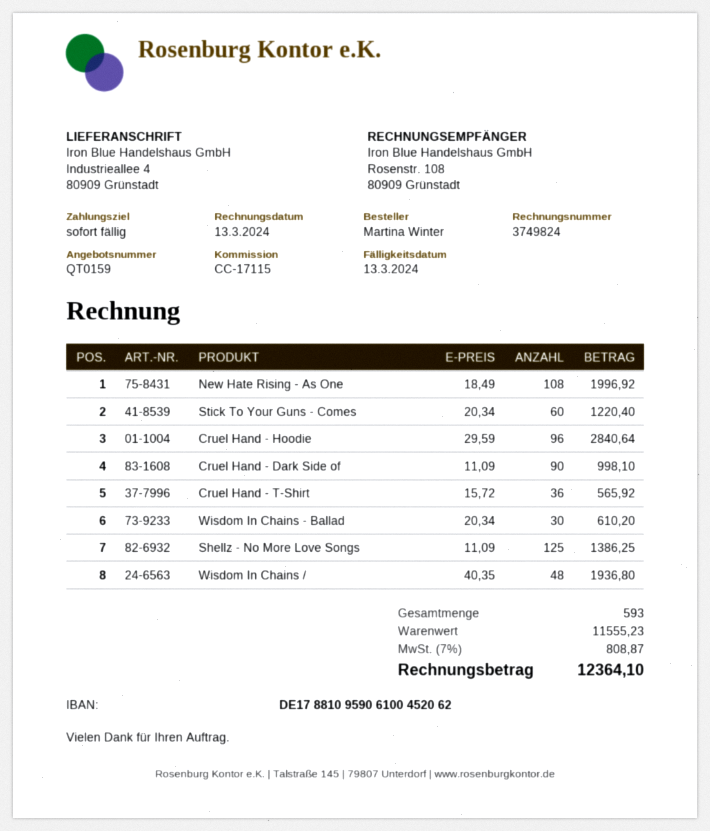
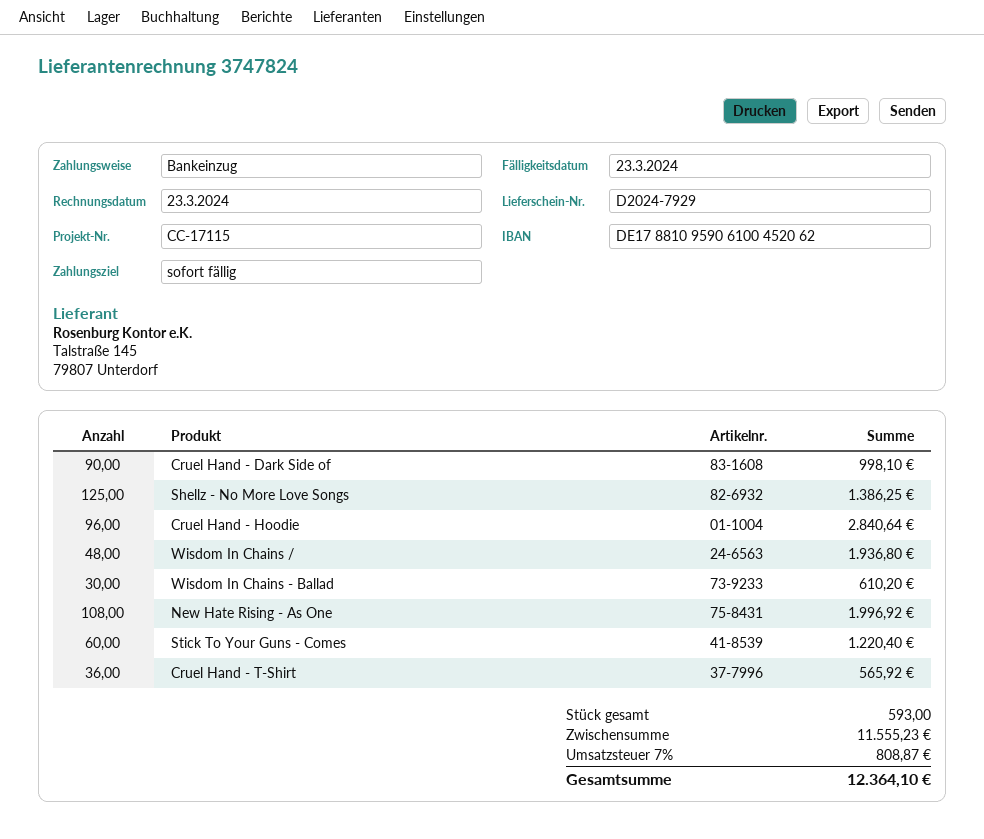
invoice number: 3749824 -> 3747824
invoice date: 2024-03-13 -> 2024-03-23
due date: 2024-03-13 -> 2024-03-23

